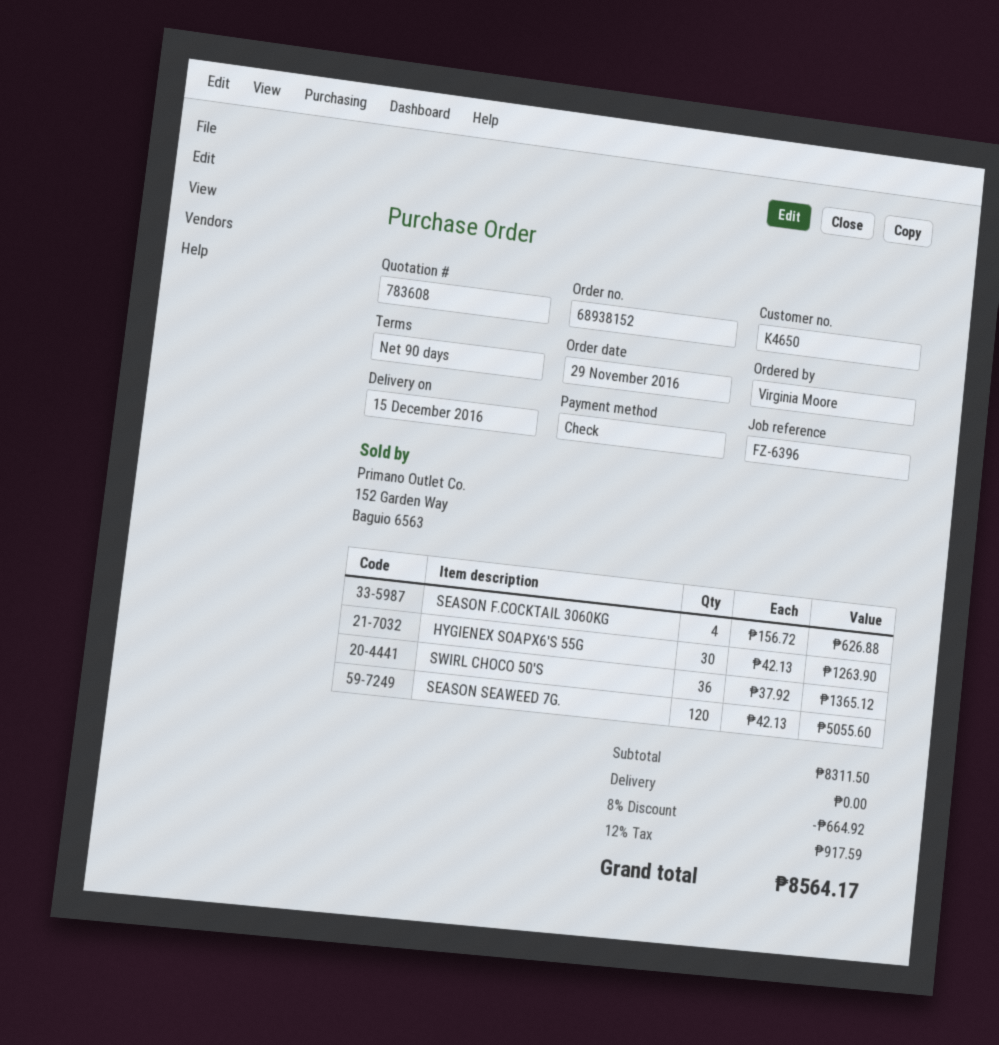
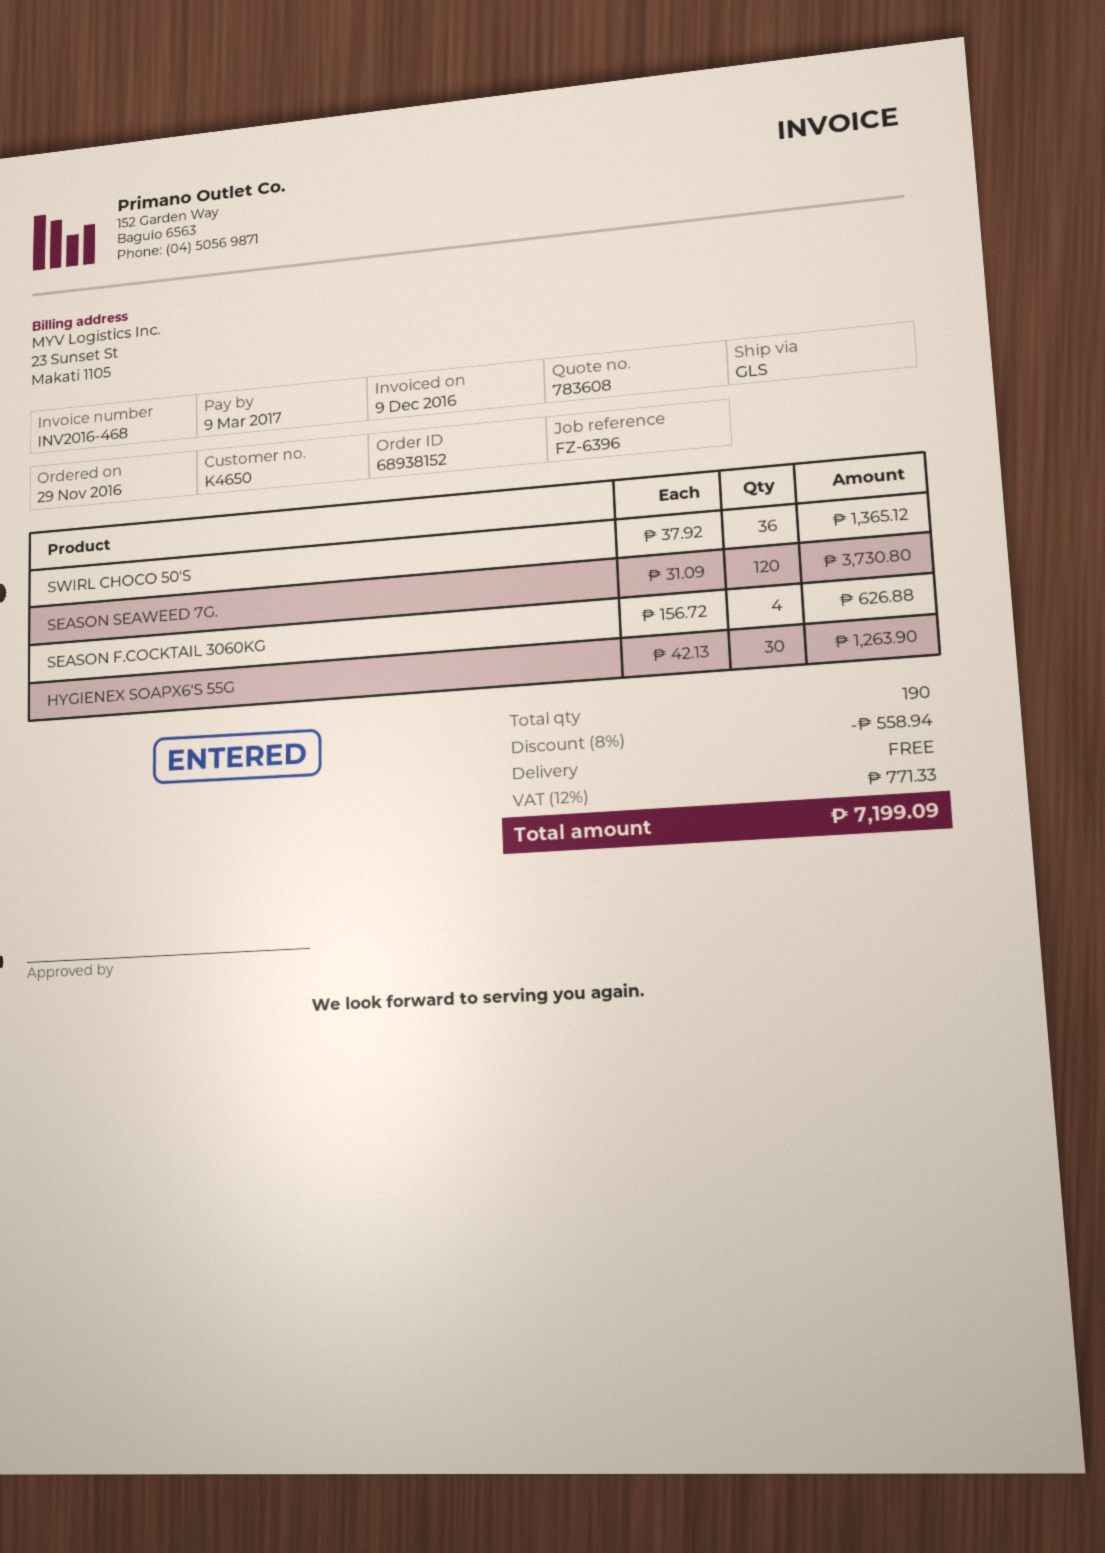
SEASON SEAWEED 7G.: 120 x 42.13 = 5055.60 -> 120 x 31.09 = 3730.80
discount: 8% = 664.92 -> 8% = 558.94
tax: 12% = 917.59 -> 12% = 771.33
total: 8564.17 -> 7199.09

